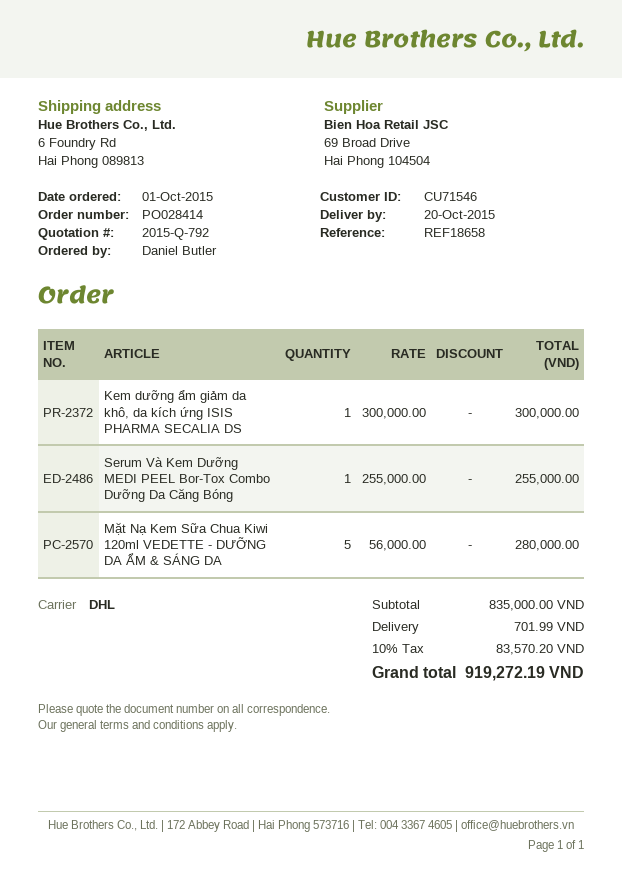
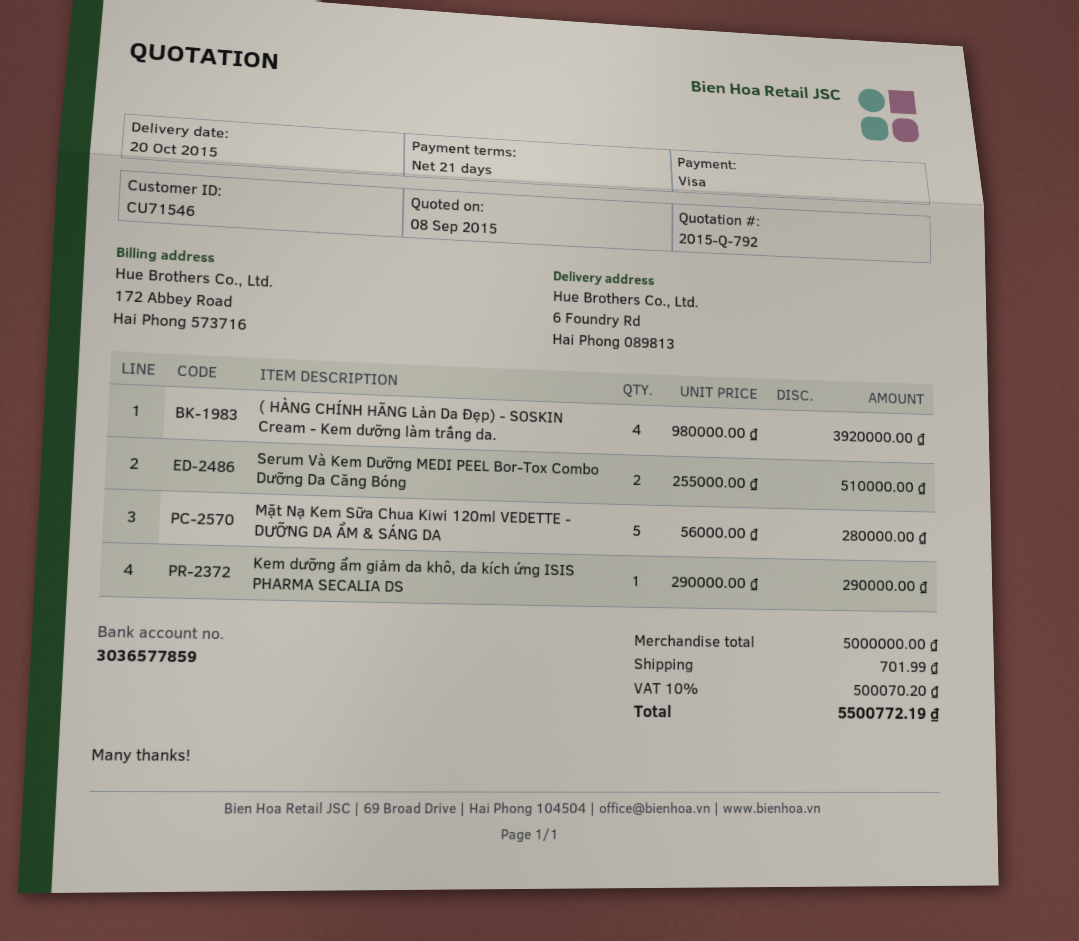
Kem dưỡng ẩm giảm da khô, da kích ứng ISIS PHARMA SECALIA DS: 1 x 300000.00 = 300000.00 -> 1 x 290000.00 = 290000.00
Serum Và Kem Dưỡng MEDI PEEL Bor-Tox Combo Dưỡng Da Căng Bóng: 1 x 255000.00 = 255000.00 -> 2 x 255000.00 = 510000.00
( HÀNG CHÍNH HÃNG Làn Da Đẹp) - SOSKIN Cream - Kem dưỡng làm trắng da.: none -> 4 x 980000.00 = 3920000.00
subtotal: 835000.00 -> 5000000.00
tax: 10% = 83570.20 -> 10% = 500070.20
total: 919272.19 -> 5500772.19

